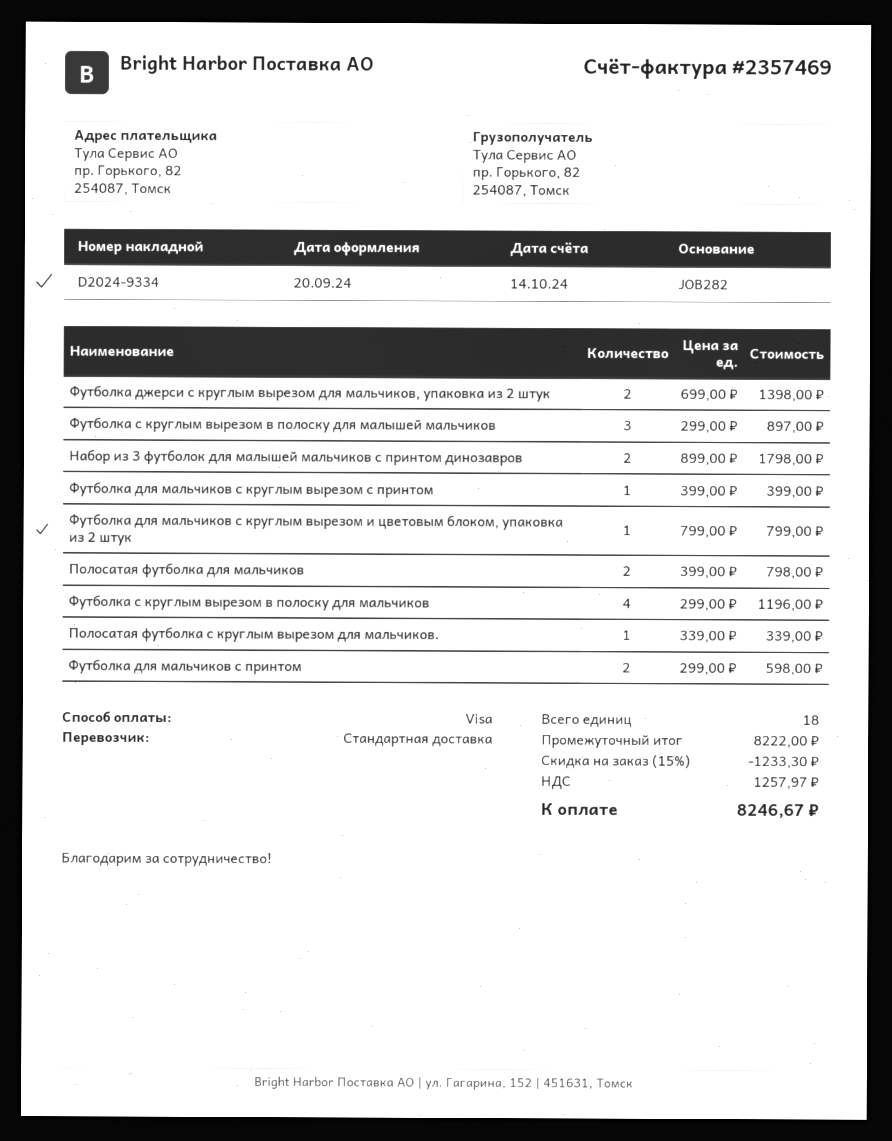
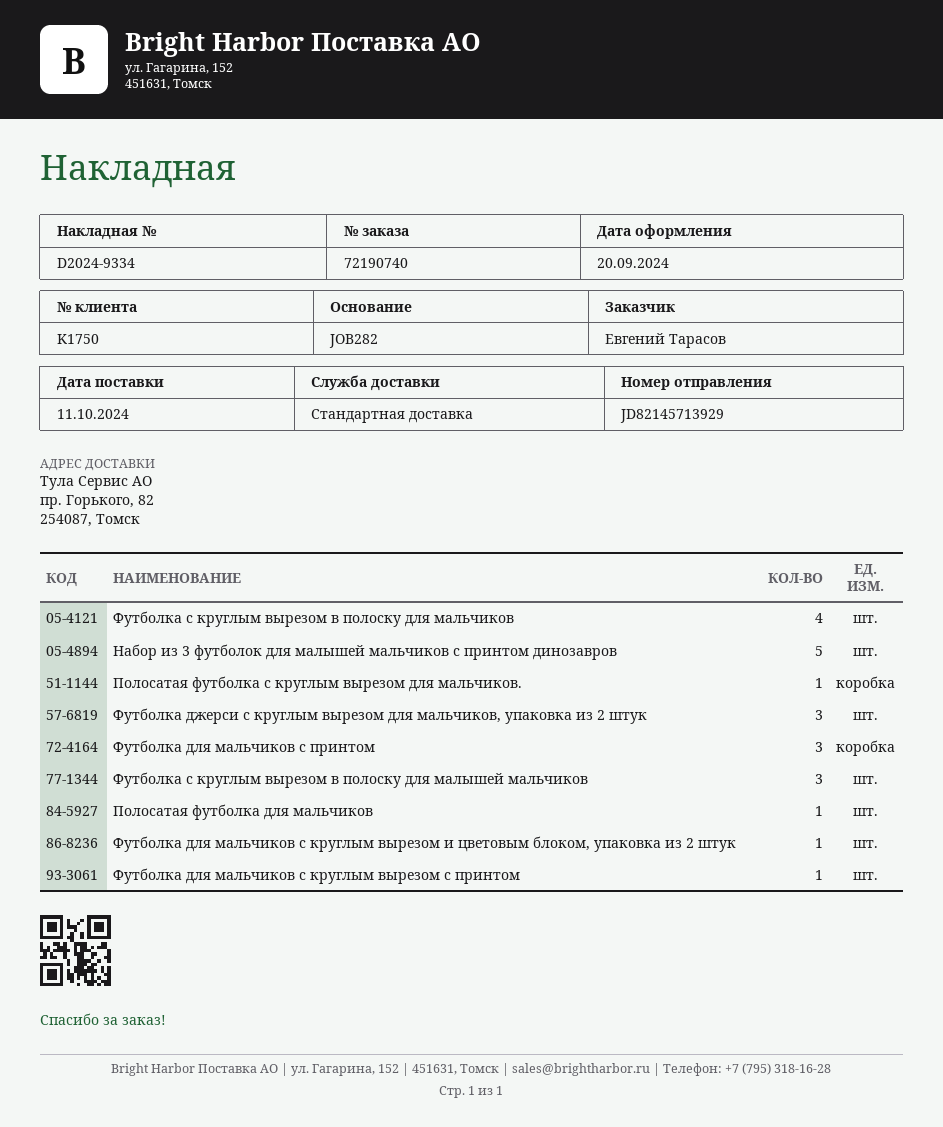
Футболка джерси с круглым вырезом для мальчиков, упаковка из 2 штук: 2 -> 3
Набор из 3 футболок для малышей мальчиков с принтом динозавров: 2 -> 5
Полосатая футболка для мальчиков: 2 -> 1
Футболка для мальчиков с принтом: 2 -> 3

